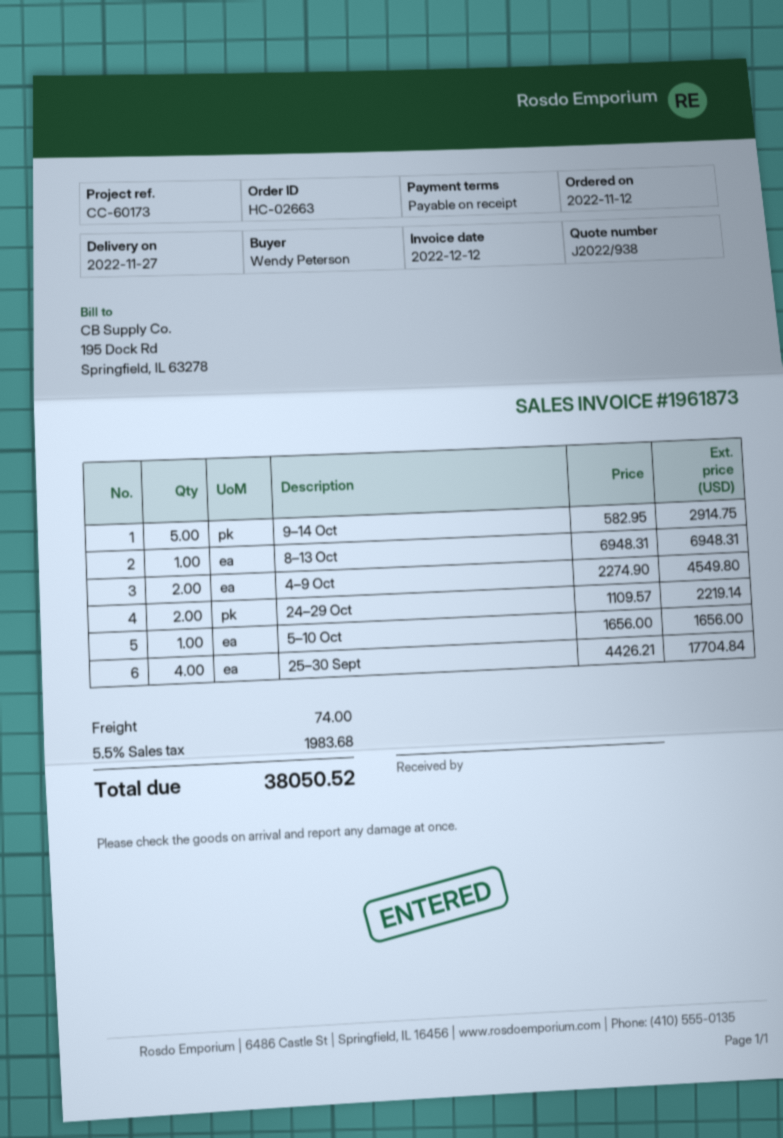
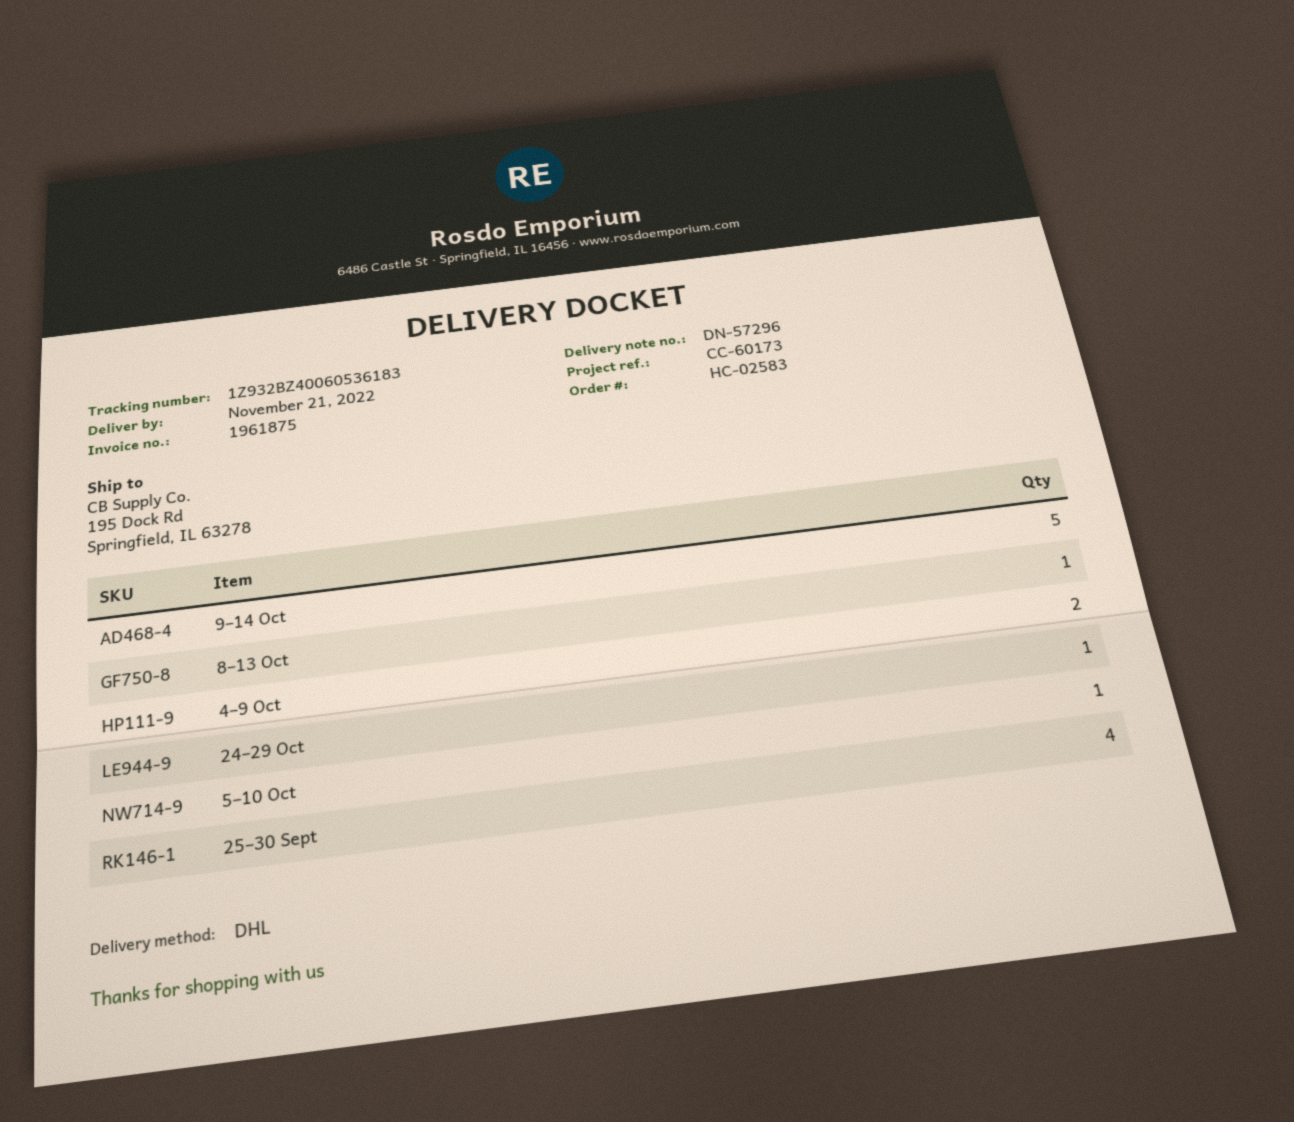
order number: HC-02663 -> HC-02583
delivery date: 2022-11-27 -> 2022-11-21
invoice number: 1961873 -> 1961875
24–29 Oct: 2 -> 1

